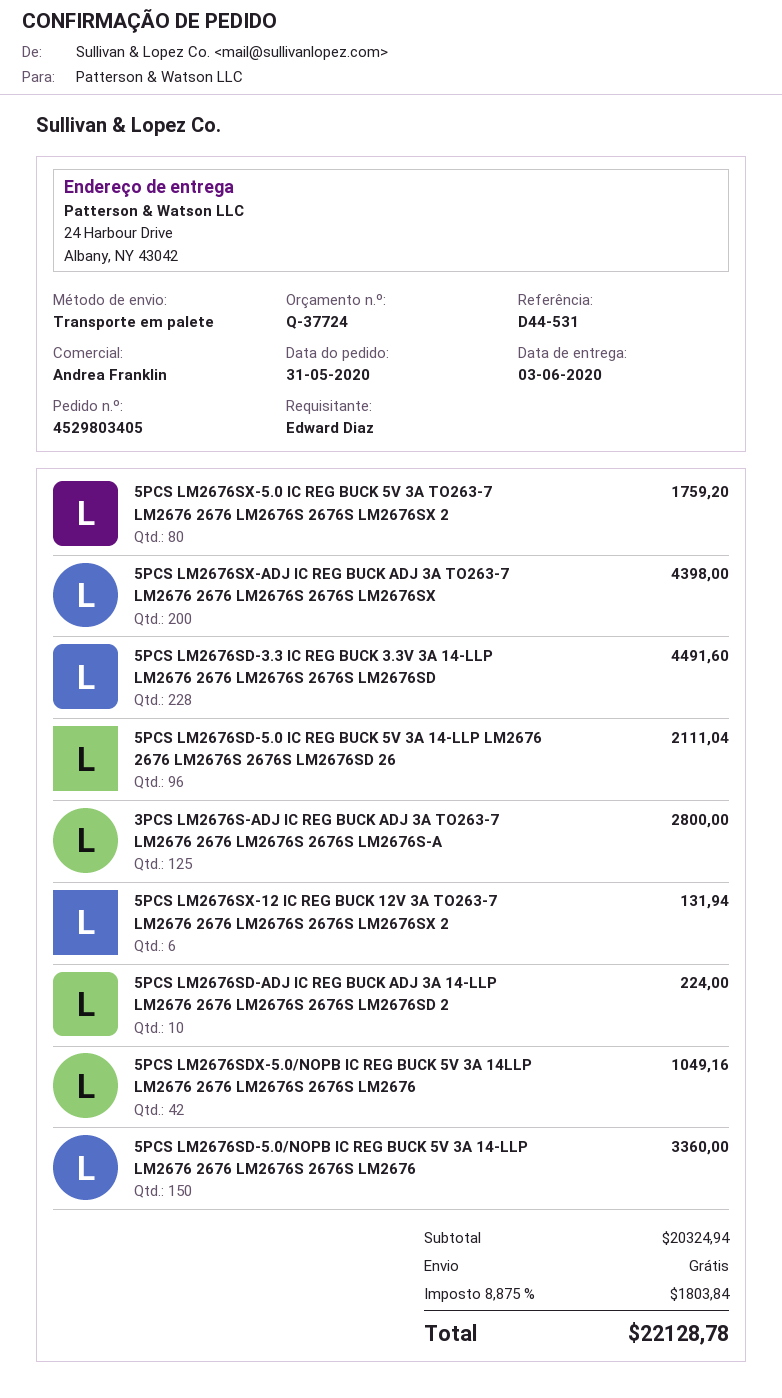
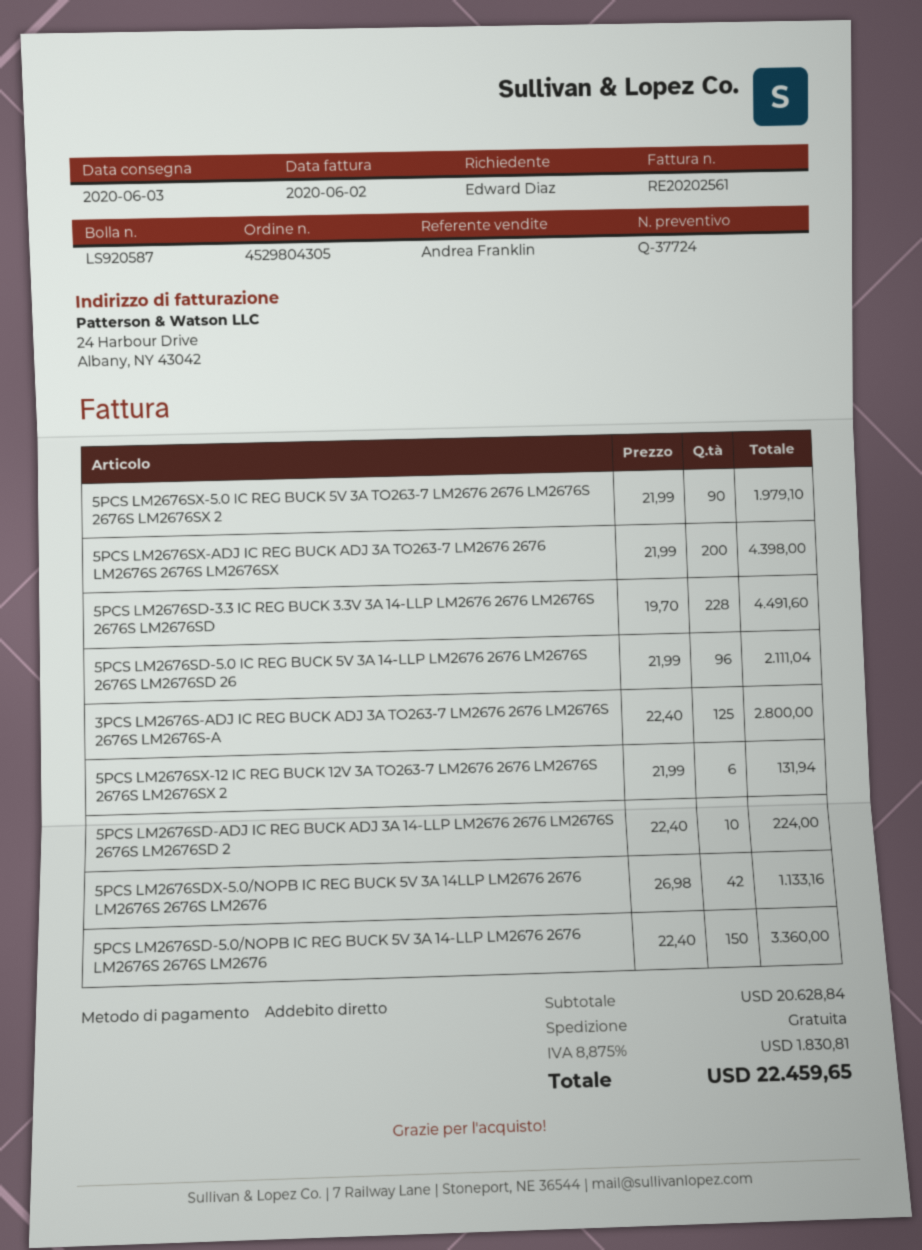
order number: 4529803405 -> 4529804305
5PCS LM2676SX-5.0 IC REG BUCK 5V 3A TO263-7 LM2676 2676 LM2676S 2676S LM2676SX 2: 80 for 1759.20 -> 90 for 1979.10
5PCS LM2676SDX-5.0/NOPB IC REG BUCK 5V 3A 14LLP LM2676 2676 LM2676S 2676S LM2676: 42 for 1049.16 -> 42 for 1133.16
subtotal: 20324.94 -> 20628.84
tax: 8.875% = 1803.84 -> 8.875% = 1830.81
total: 22128.78 -> 22459.65

